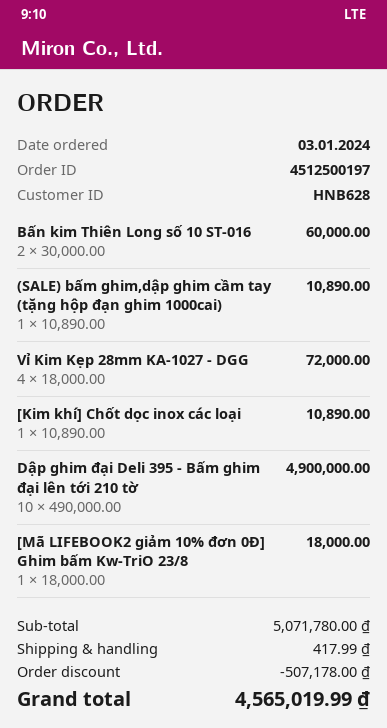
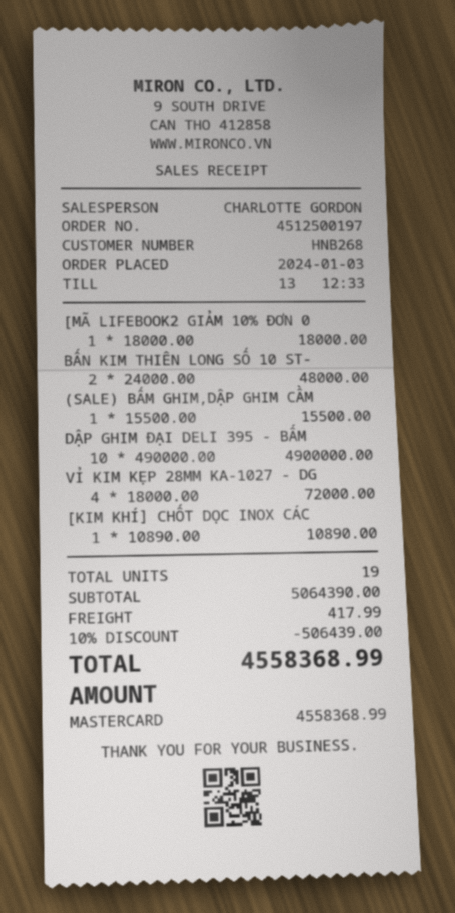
customer number: HNB628 -> HNB268
Bấn kim Thiên Long số 10 ST-016: 2 x 30000.00 = 60000.00 -> 2 x 24000.00 = 48000.00
(SALE) bấm ghim,dập ghim cầm tay (tặng hộp đạn ghim 1000cai): 1 x 10890.00 = 10890.00 -> 1 x 15500.00 = 15500.00
subtotal: 5071780.00 -> 5064390.00
discount: 507178.00 -> 506439.00
total: 4565019.99 -> 4558368.99

